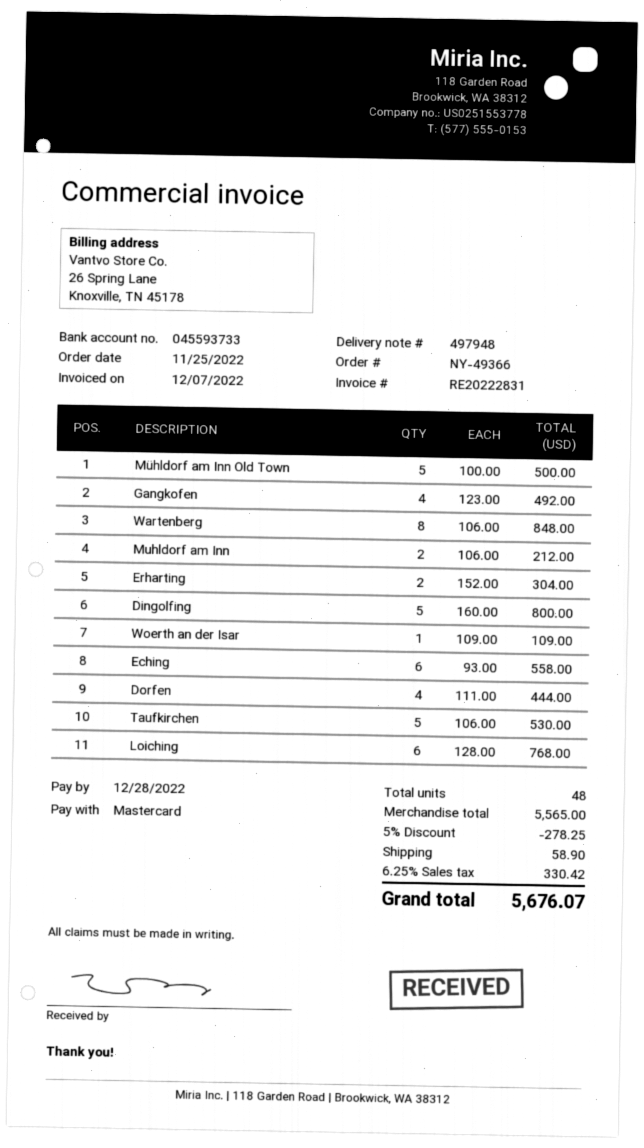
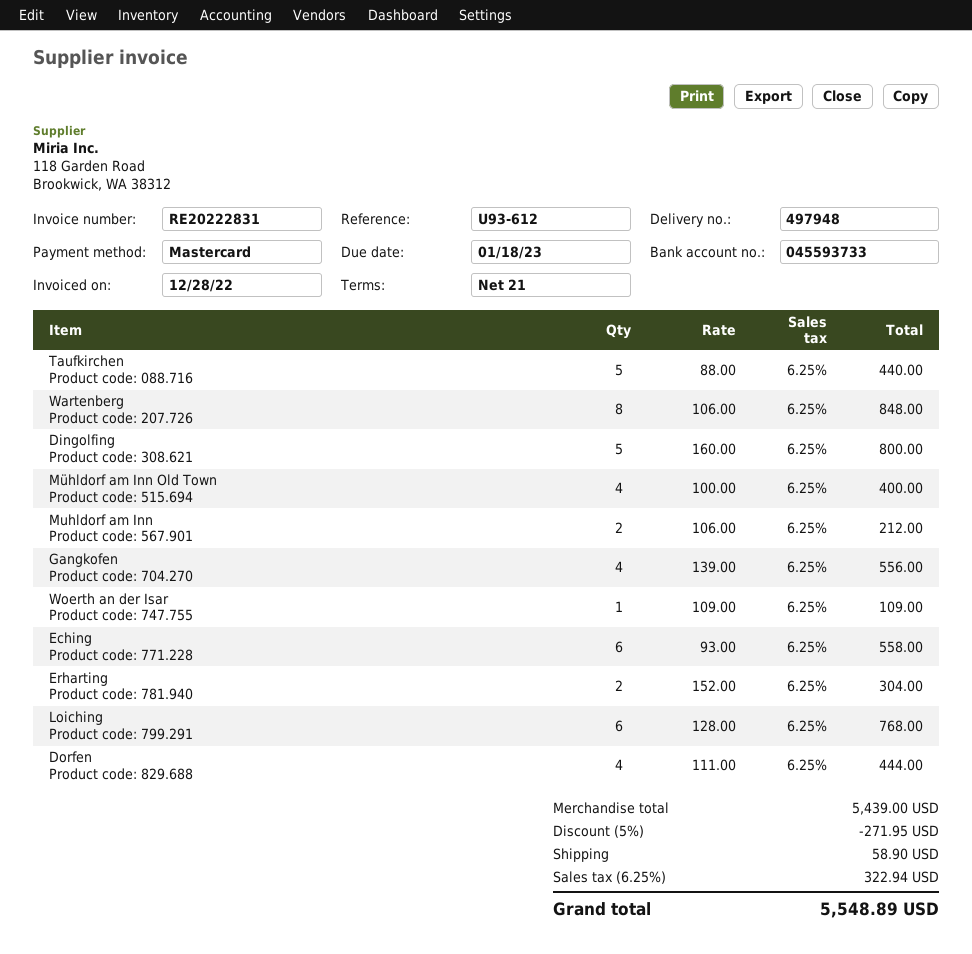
invoice date: 2022-12-07 -> 2022-12-28
due date: 2022-12-28 -> 2023-01-18
Mühldorf am Inn Old Town: 5 x 100.00 = 500.00 -> 4 x 100.00 = 400.00
Gangkofen: 4 x 123.00 = 492.00 -> 4 x 139.00 = 556.00
Taufkirchen: 5 x 106.00 = 530.00 -> 5 x 88.00 = 440.00
subtotal: 5565.00 -> 5439.00
discount: 5% = 278.25 -> 5% = 271.95
tax: 6.25% = 330.42 -> 6.25% = 322.94
total: 5676.07 -> 5548.89

